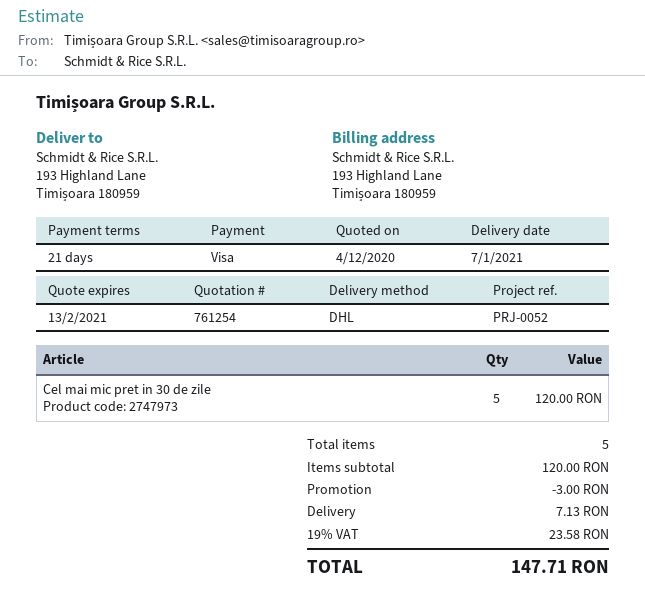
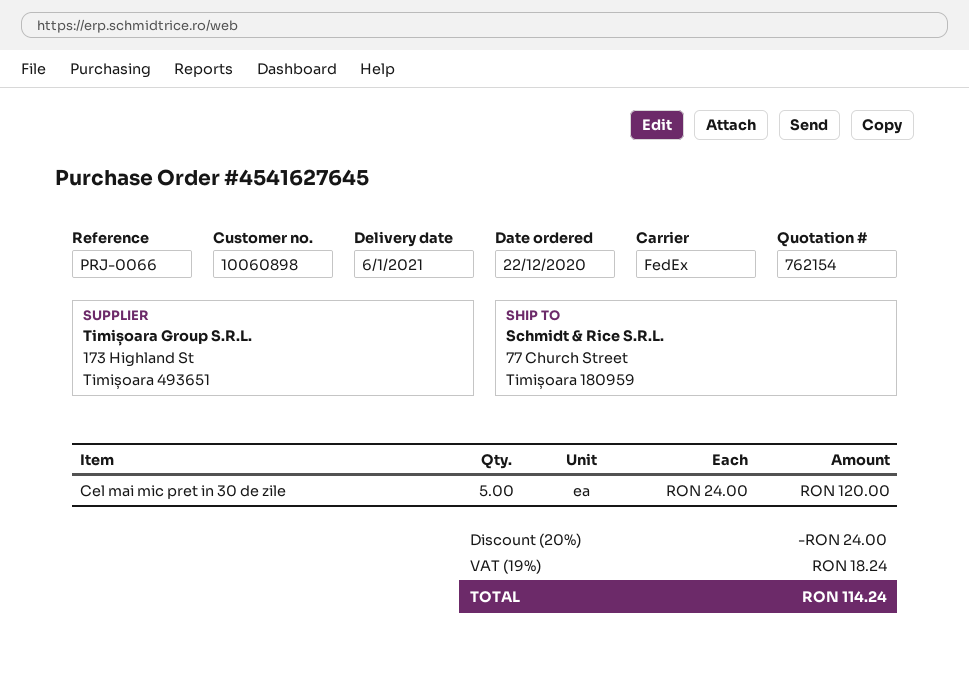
quote number: 761254 -> 762154
delivery date: 2021-01-07 -> 2021-01-06
reference: PRJ-0052 -> PRJ-0066
shipping method: DHL -> FedEx
ship to: 193 Highland Lane, Timișoara 180959 -> 77 Church Street, Timișoara 180959
discount: 3.00 -> 24.00
shipping: 7.13 -> none
tax: 19% = 23.58 -> 19% = 18.24
total: 147.71 -> 114.24

